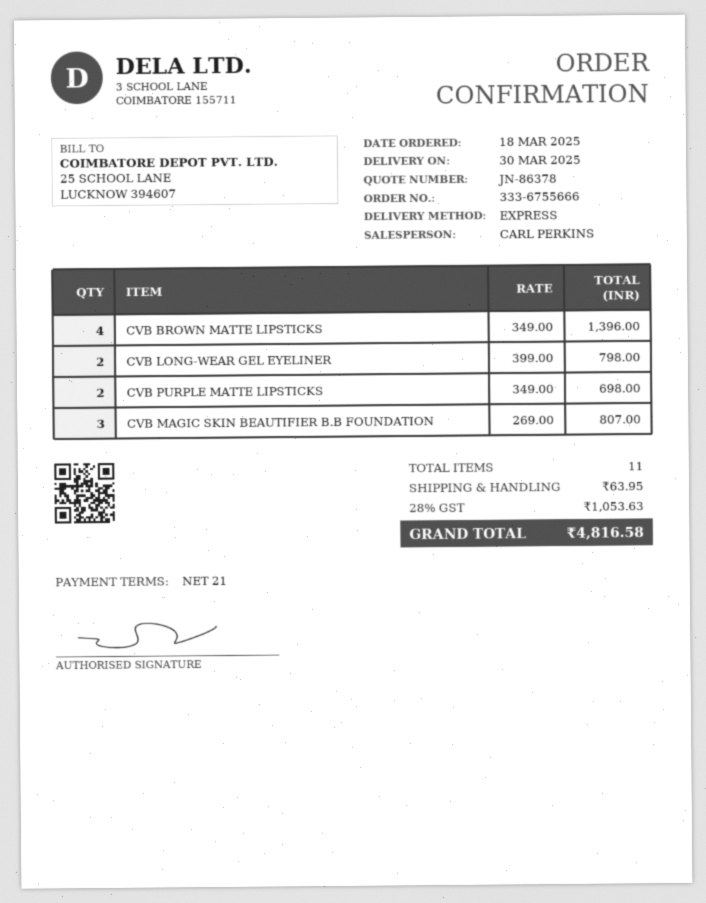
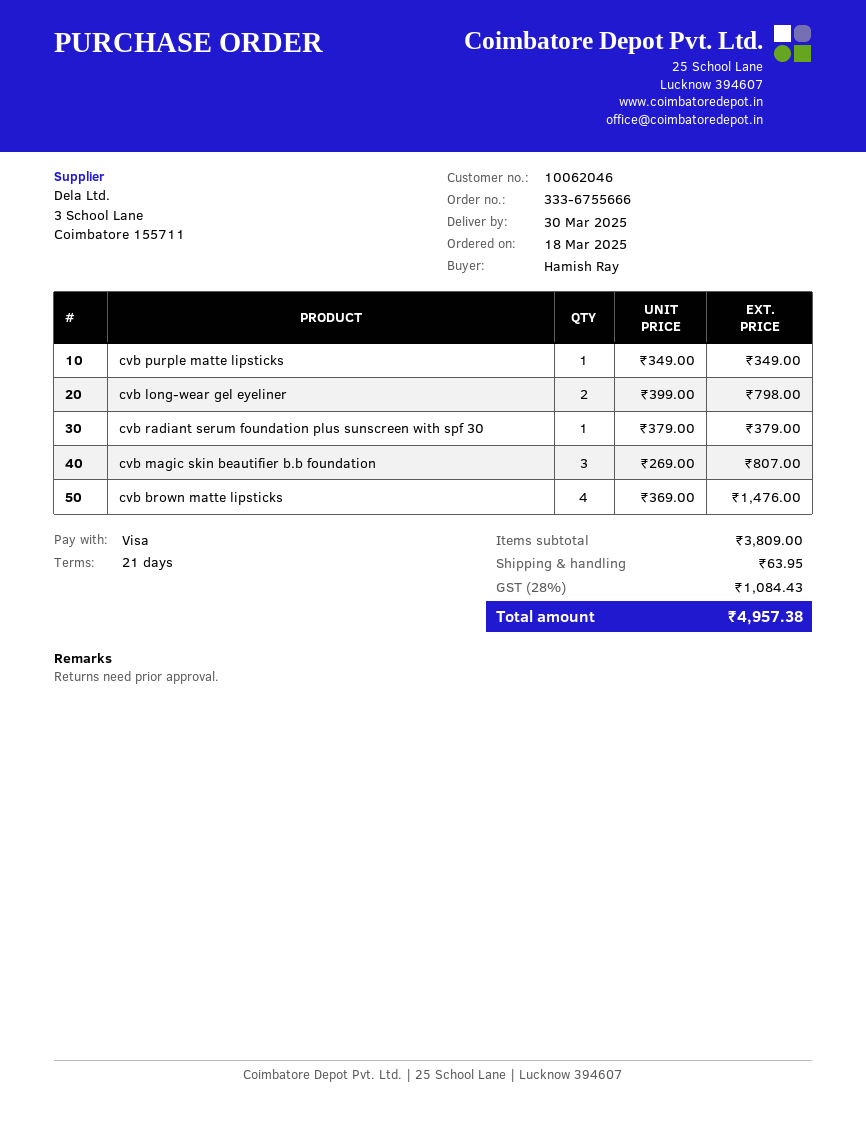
CVB BROWN MATTE LIPSTICKS: 4 x 349.00 = 1396.00 -> 4 x 369.00 = 1476.00
CVB PURPLE MATTE LIPSTICKS: 2 x 349.00 = 698.00 -> 1 x 349.00 = 349.00
cvb radiant serum foundation plus sunscreen with spf 30: none -> 1 x 379.00 = 379.00
tax: 28% = 1053.63 -> 28% = 1084.43
total: 4816.58 -> 4957.38

